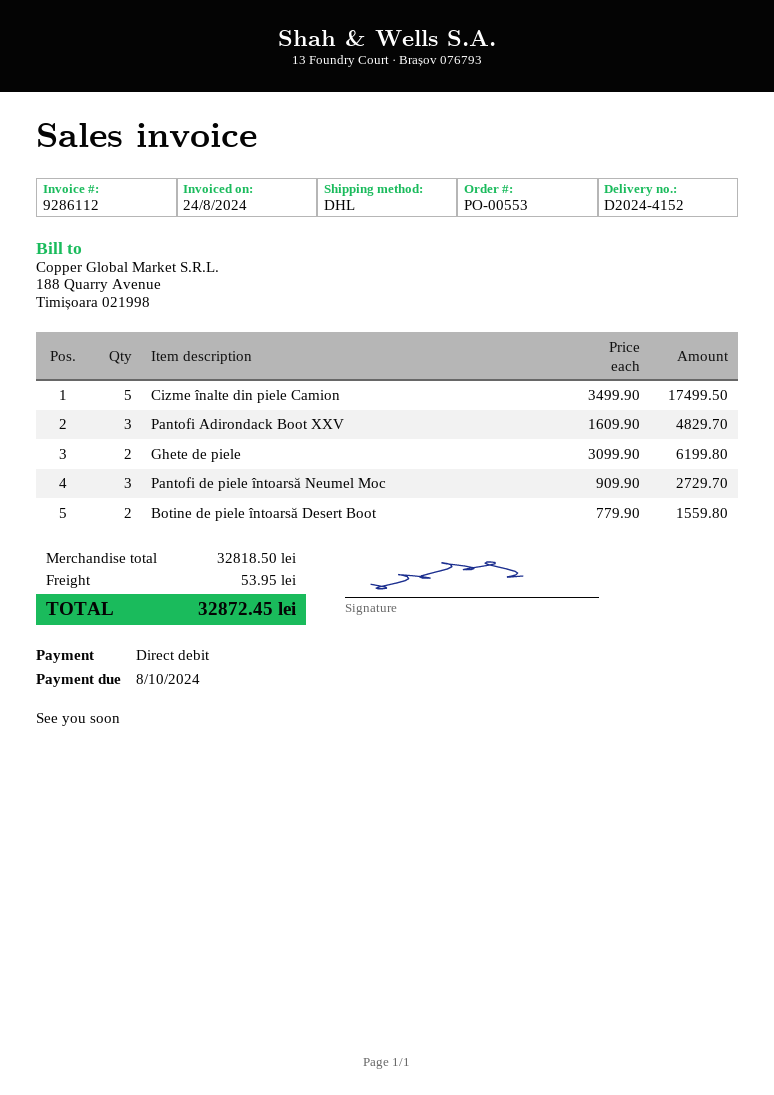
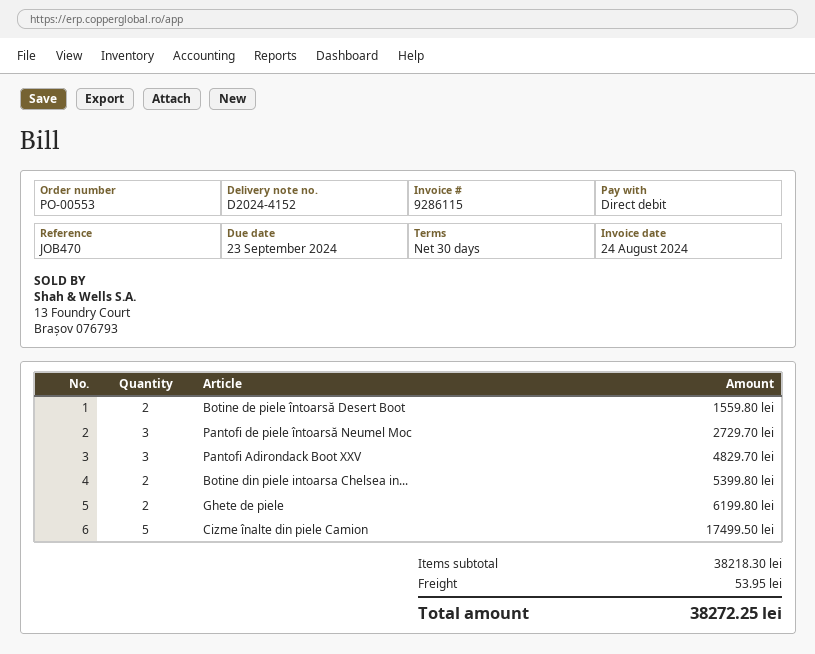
invoice number: 9286112 -> 9286115
due date: 2024-10-08 -> 2024-09-23
Botine din piele intoarsa Chelsea in...: none -> 2 for 5399.80
subtotal: 32818.50 -> 38218.30
total: 32872.45 -> 38272.25

